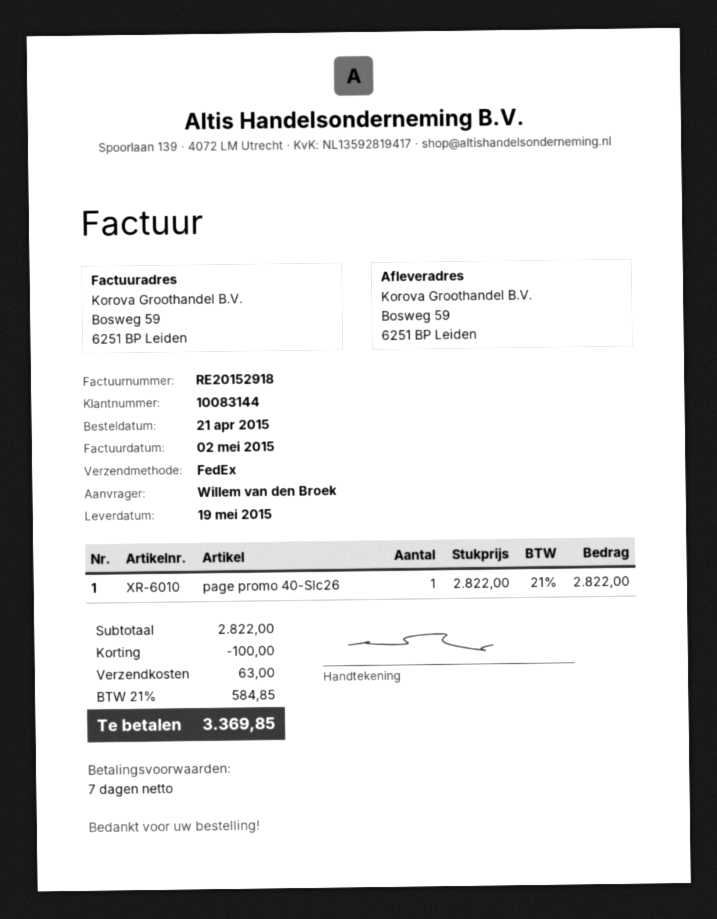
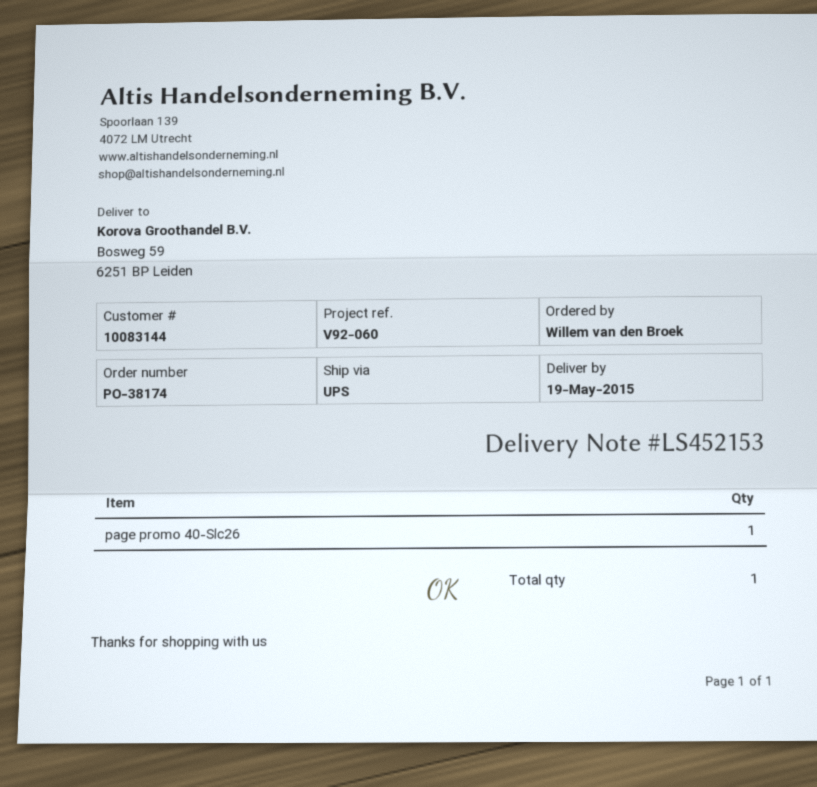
shipping method: FedEx -> UPS

